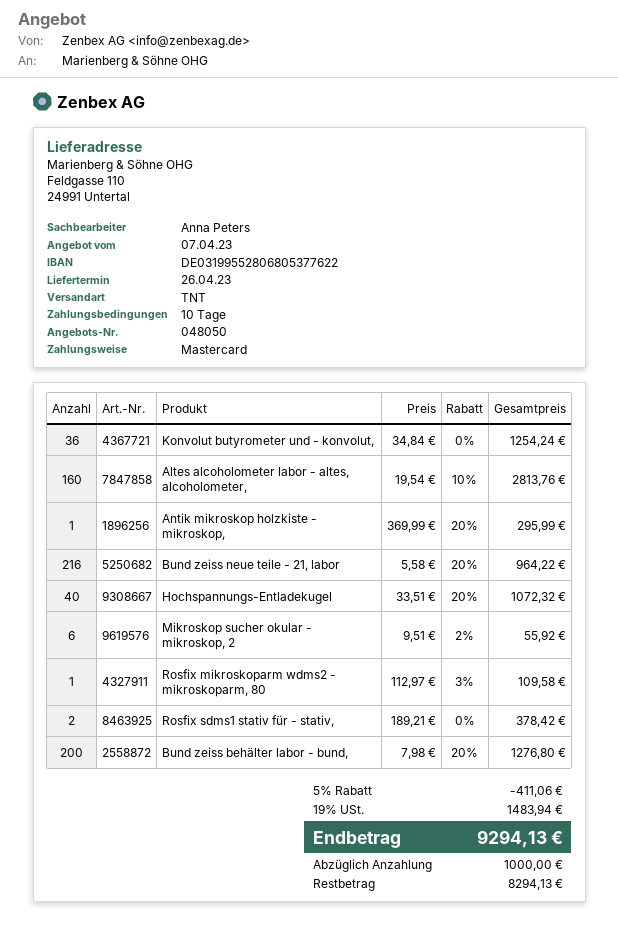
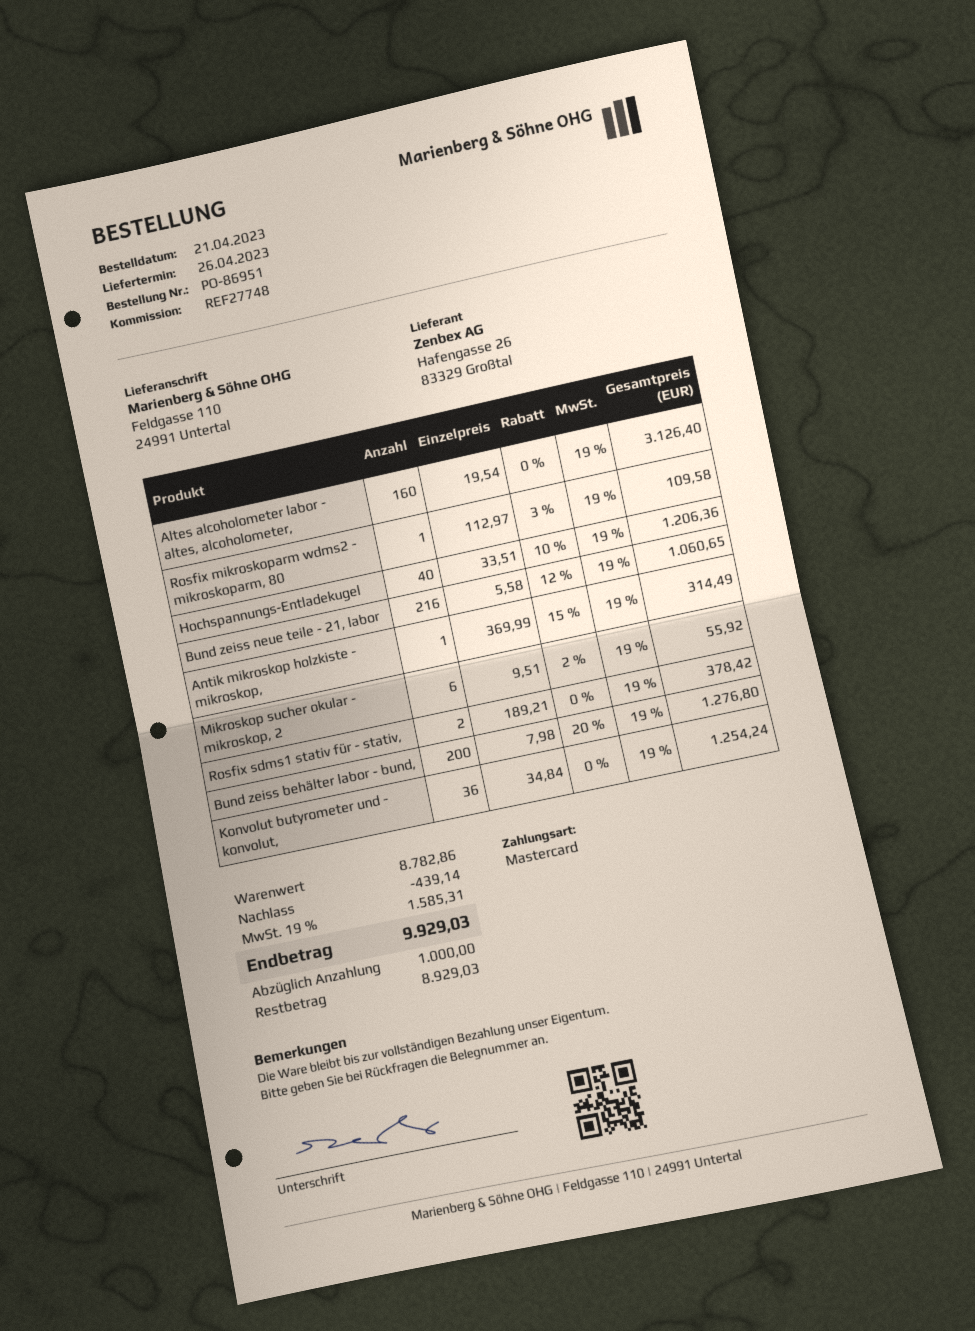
Altes alcoholometer labor - altes, alcoholometer,: 160 x 19.54 - 10% = 2813.76 -> 160 x 19.54 = 3126.40
Antik mikroskop holzkiste - mikroskop,: 1 x 369.99 - 20% = 295.99 -> 1 x 369.99 - 15% = 314.49
Bund zeiss neue teile - 21, labor: 216 x 5.58 - 20% = 964.22 -> 216 x 5.58 - 12% = 1060.65
Hochspannungs-Entladekugel: 40 x 33.51 - 20% = 1072.32 -> 40 x 33.51 - 10% = 1206.36
discount: 411.06 -> 439.14
tax: 19% = 1483.94 -> 19% = 1585.31
total: 9294.13 -> 9929.03
balance: 8294.13 -> 8929.03

